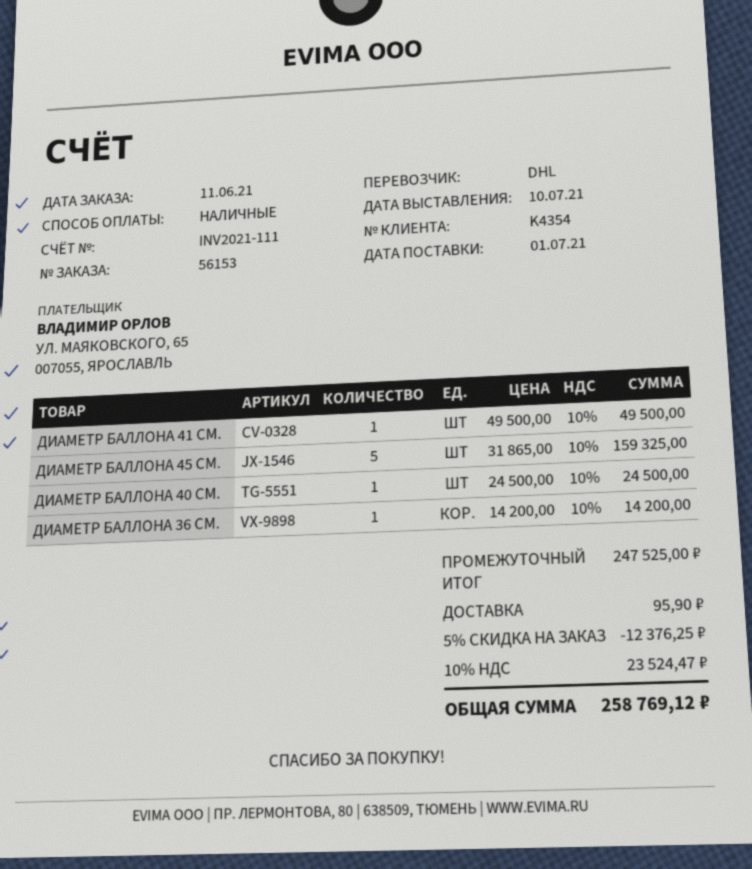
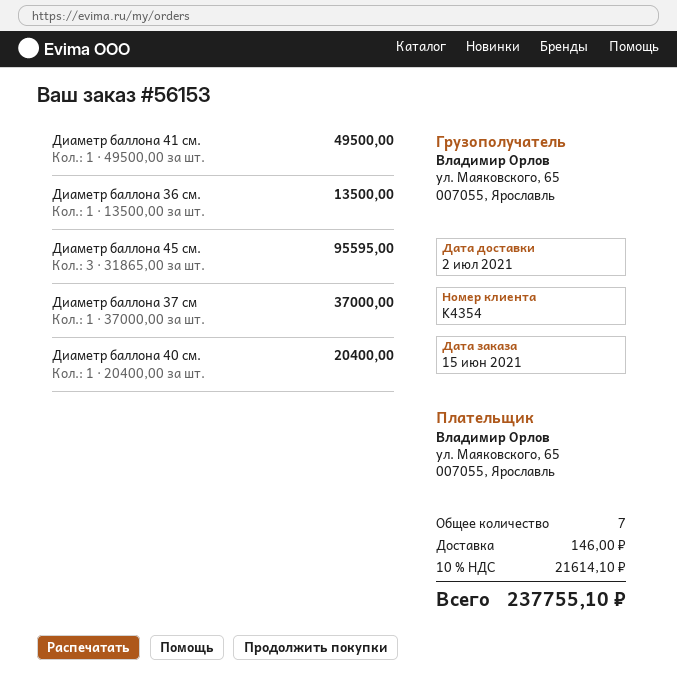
order date: 2021-06-11 -> 2021-06-15
delivery date: 2021-07-01 -> 2021-07-02
ДИАМЕТР БАЛЛОНА 45 СМ.: 5 x 31865.00 = 159325.00 -> 3 x 31865.00 = 95595.00
ДИАМЕТР БАЛЛОНА 40 СМ.: 1 x 24500.00 = 24500.00 -> 1 x 20400.00 = 20400.00
ДИАМЕТР БАЛЛОНА 36 СМ.: 1 x 14200.00 = 14200.00 -> 1 x 13500.00 = 13500.00
Диаметр баллона 37 см: none -> 1 x 37000.00 = 37000.00
discount: 5% = 12376.25 -> none
shipping: 95.90 -> 146.00
tax: 10% = 23524.47 -> 10% = 21614.10
total: 258769.12 -> 237755.10

